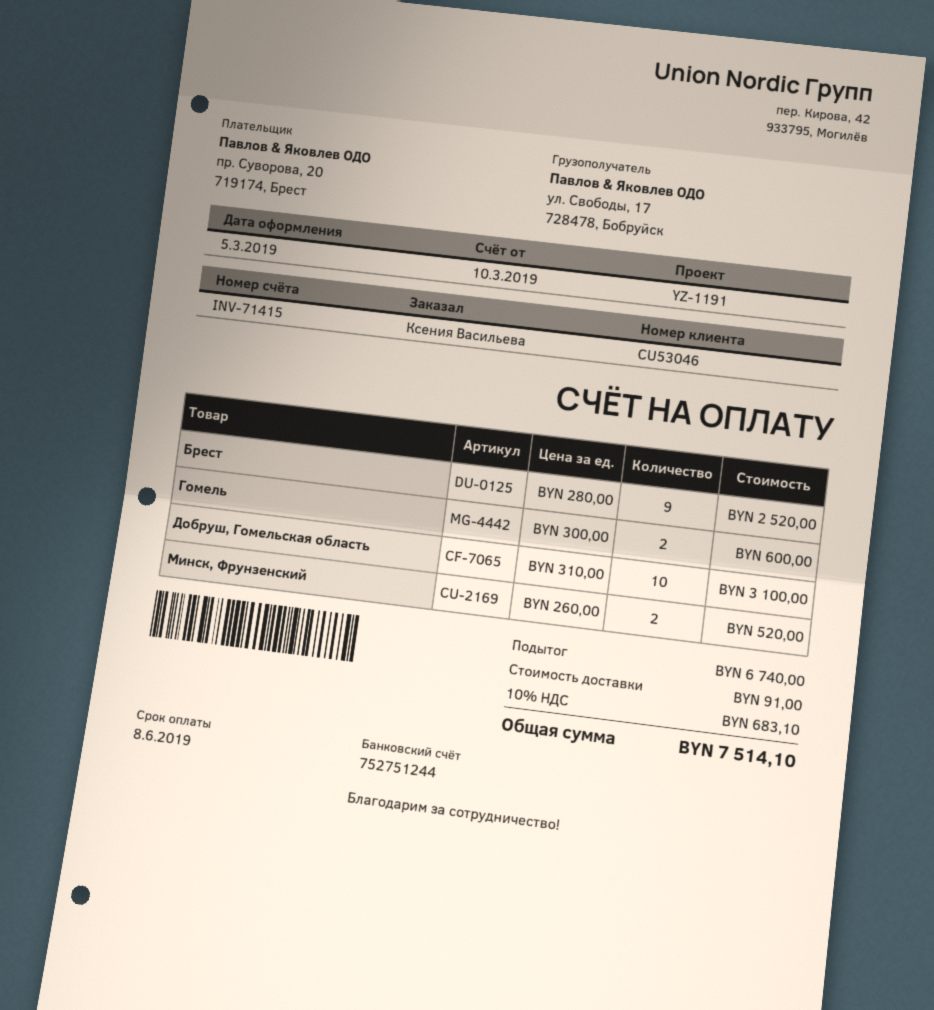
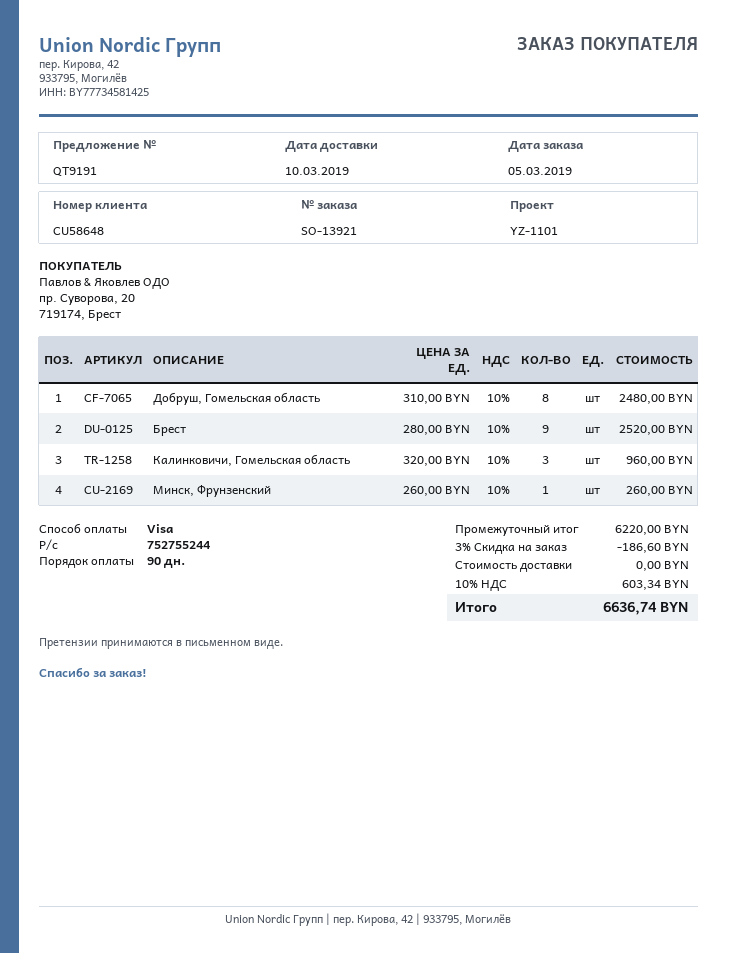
customer number: CU53046 -> CU58648
reference: YZ-1191 -> YZ-1101
bank account: 752751244 -> 752755244
Гомель: 2 x 300.00 = 600.00 -> none
Добруш, Гомельская область: 10 x 310.00 = 3100.00 -> 8 x 310.00 = 2480.00
Минск, Фрунзенский: 2 x 260.00 = 520.00 -> 1 x 260.00 = 260.00
Калинковичи, Гомельская область: none -> 3 x 320.00 = 960.00
subtotal: 6740.00 -> 6220.00
discount: none -> 3% = 186.60
shipping: 91.00 -> 0.00
tax: 10% = 683.10 -> 10% = 603.34
total: 7514.10 -> 6636.74

